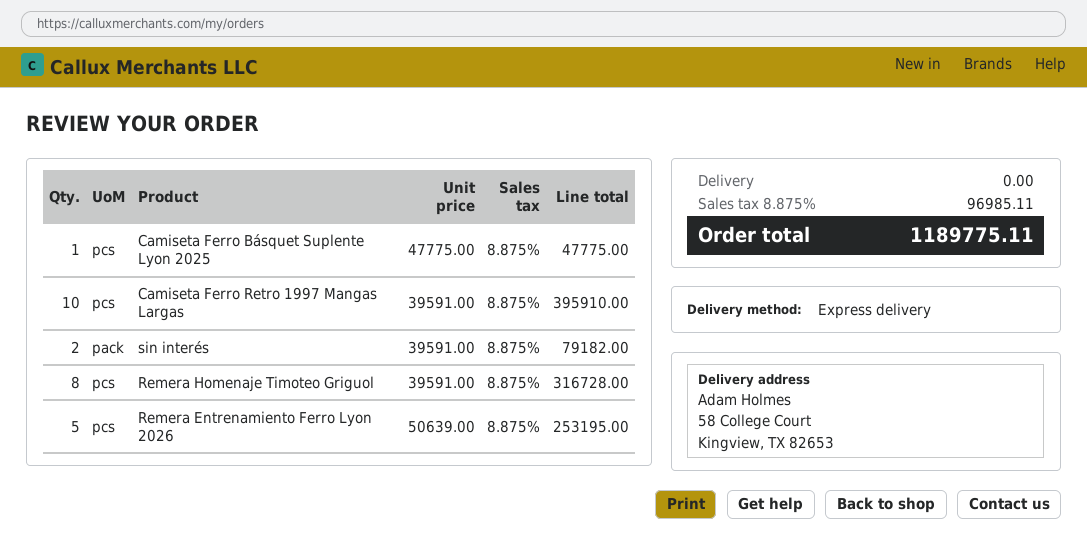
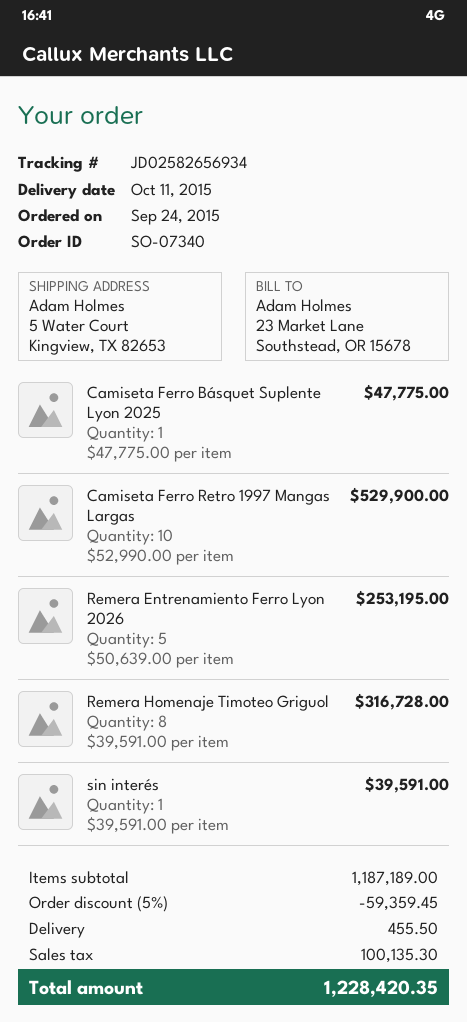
ship to: 58 College Court, Kingview, TX 82653 -> 5 Water Court, Kingview, TX 82653
Camiseta Ferro Retro 1997 Mangas Largas: 10 x 39591.00 = 395910.00 -> 10 x 52990.00 = 529900.00
sin interés: 2 x 39591.00 = 79182.00 -> 1 x 39591.00 = 39591.00
discount: none -> 5% = 59359.45
shipping: 0.00 -> 455.50
tax: 96985.11 -> 100135.30
total: 1189775.11 -> 1228420.35

